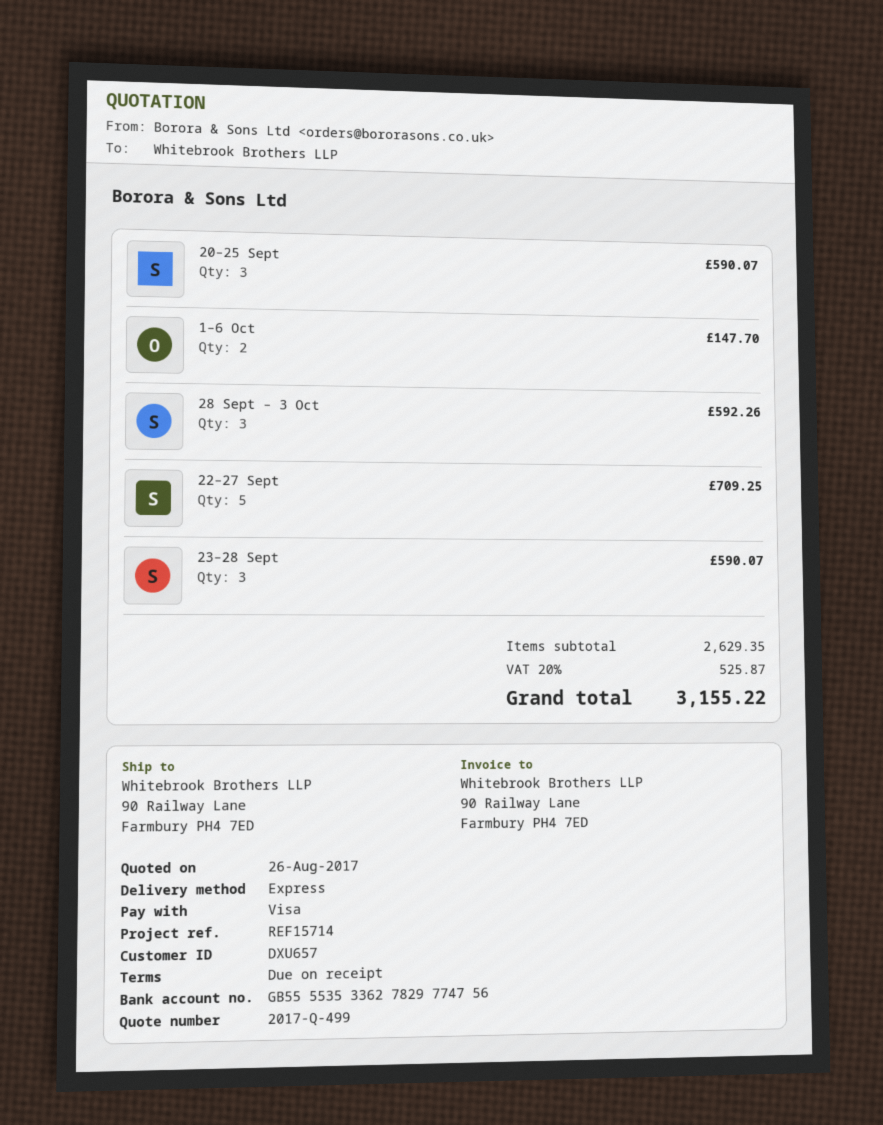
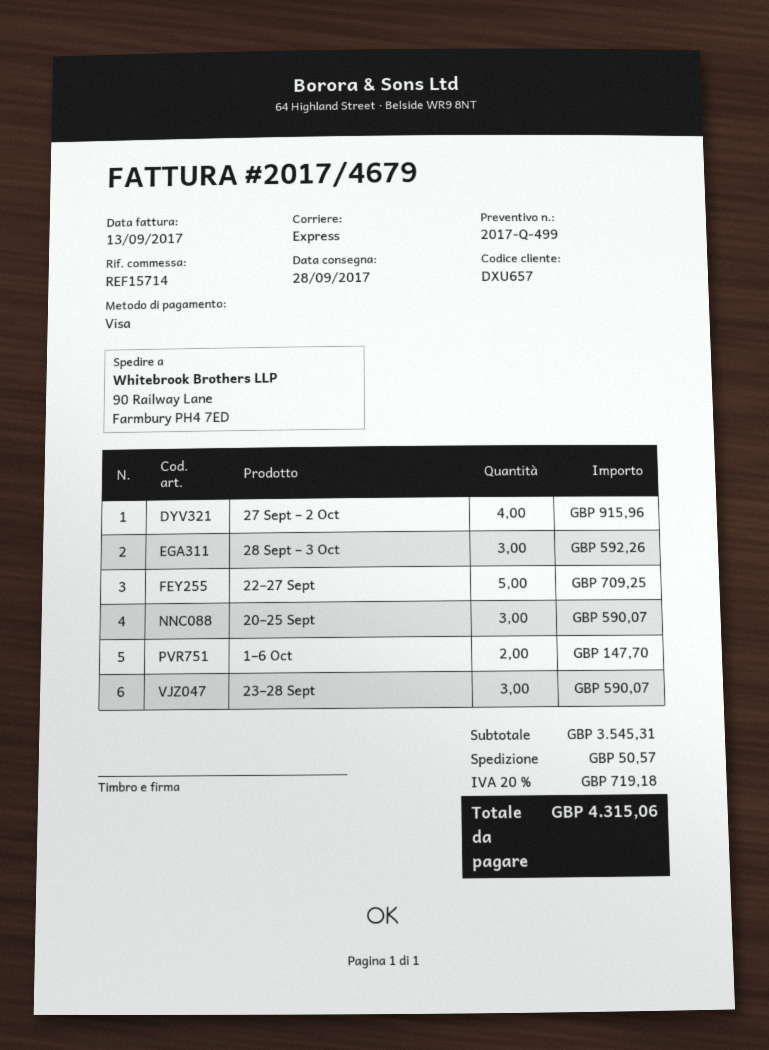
27 Sept – 2 Oct: none -> 4 for 915.96
subtotal: 2629.35 -> 3545.31
shipping: none -> 50.57
tax: 20% = 525.87 -> 20% = 719.18
total: 3155.22 -> 4315.06

